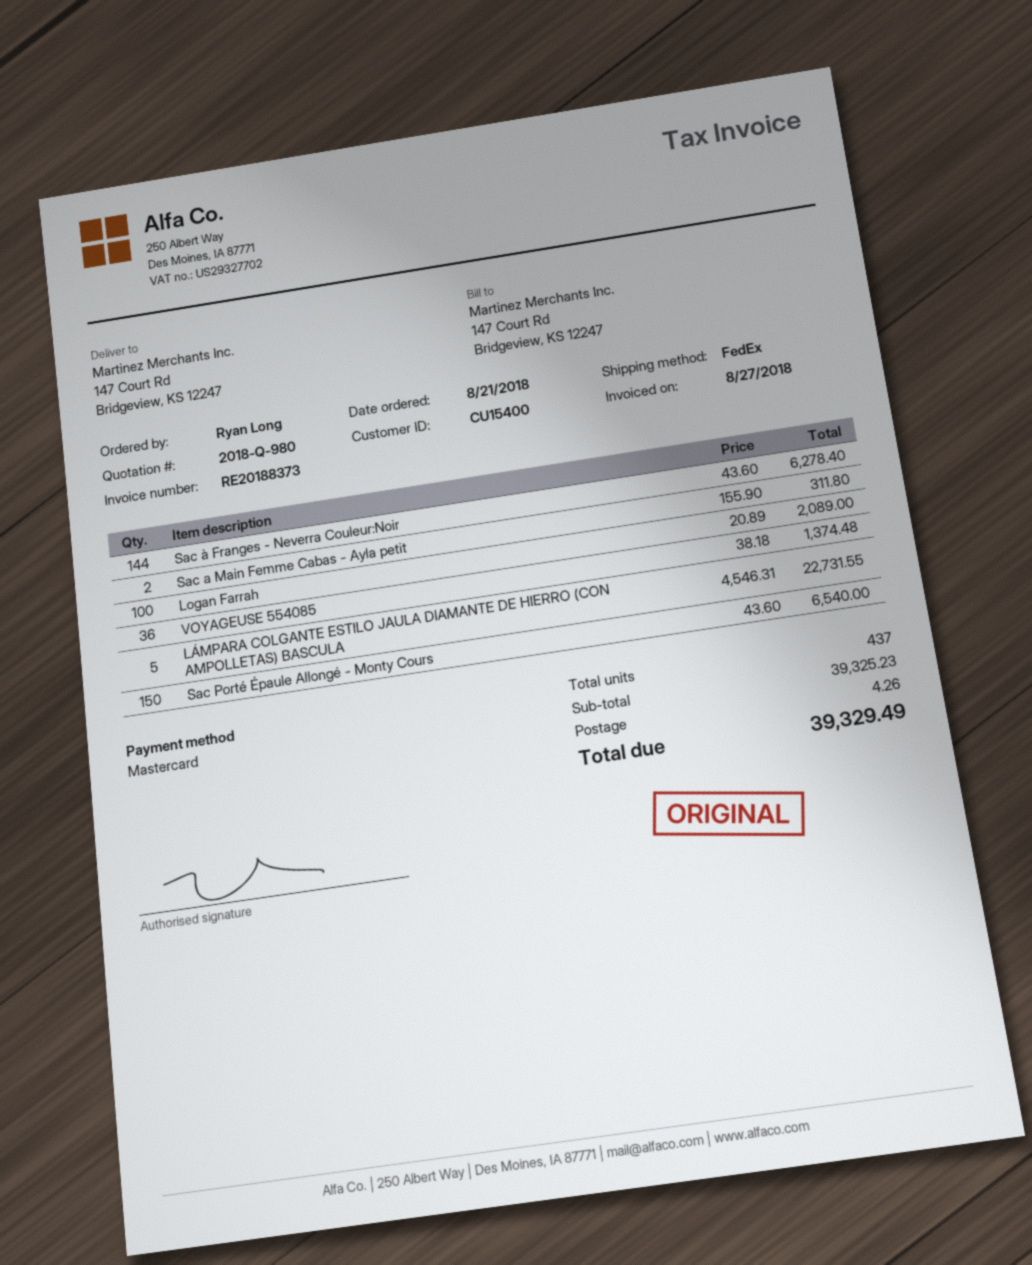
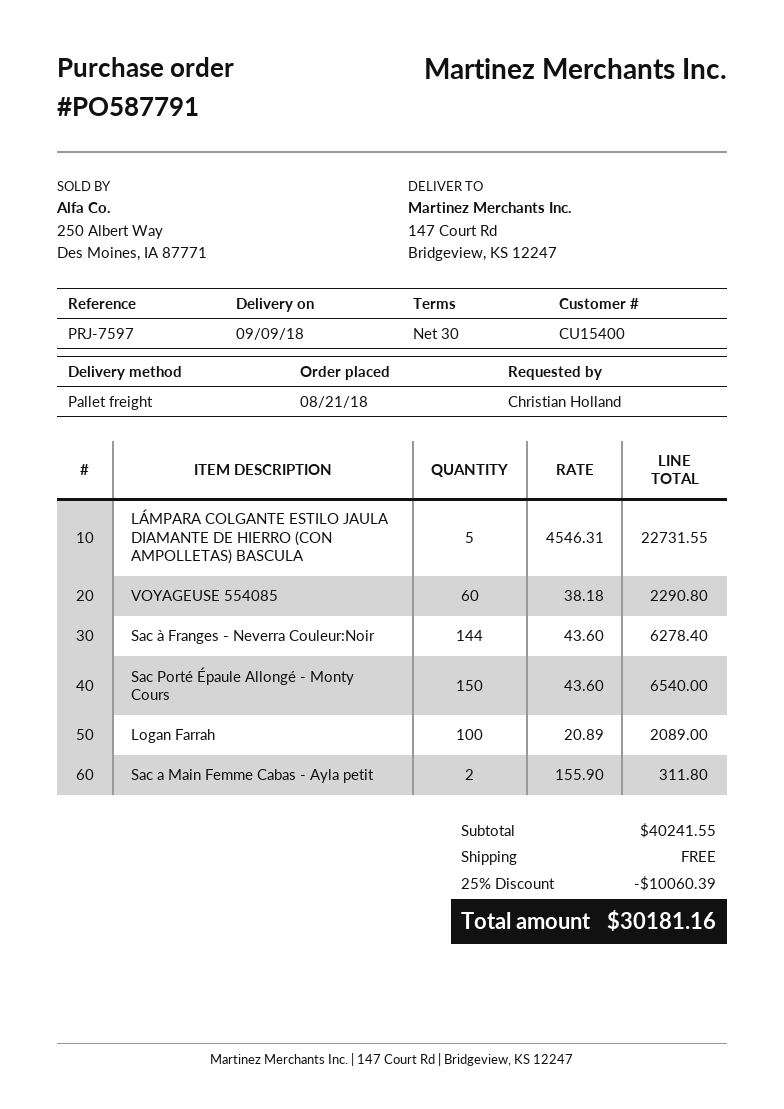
ordered by: Ryan Long -> Christian Holland
shipping method: FedEx -> pallet freight
VOYAGEUSE 554085: 36 x 38.18 = 1374.48 -> 60 x 38.18 = 2290.80
subtotal: 39325.23 -> 40241.55
discount: none -> 25% = 10060.39
shipping: 4.26 -> 0.00
total: 39329.49 -> 30181.16

